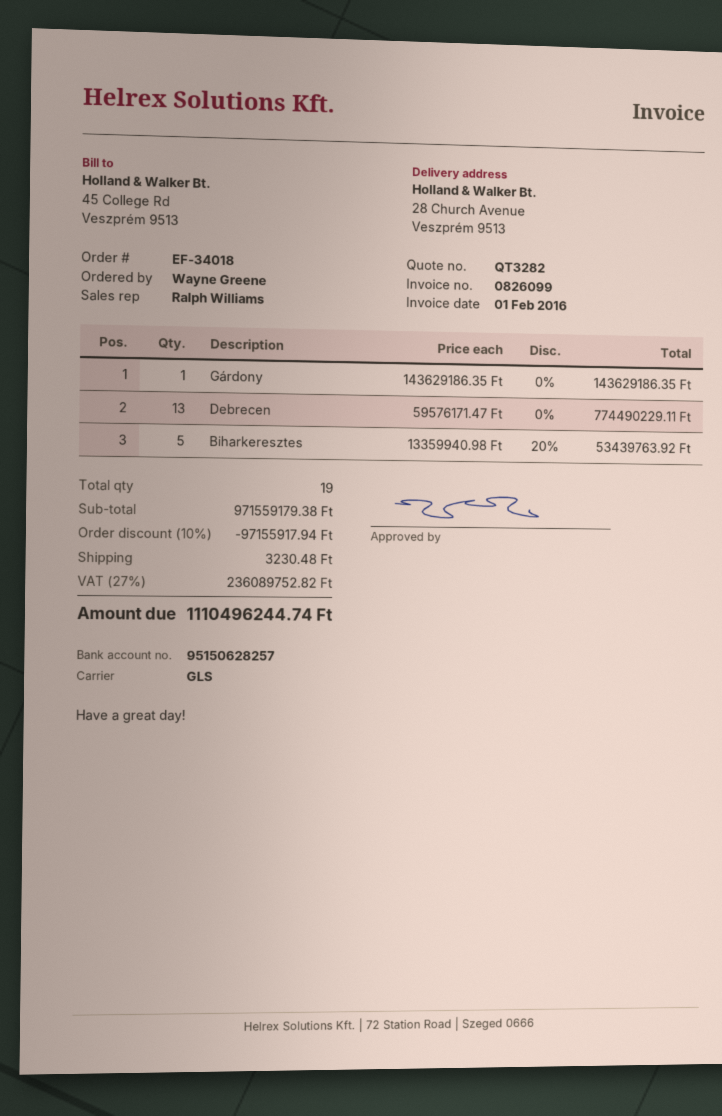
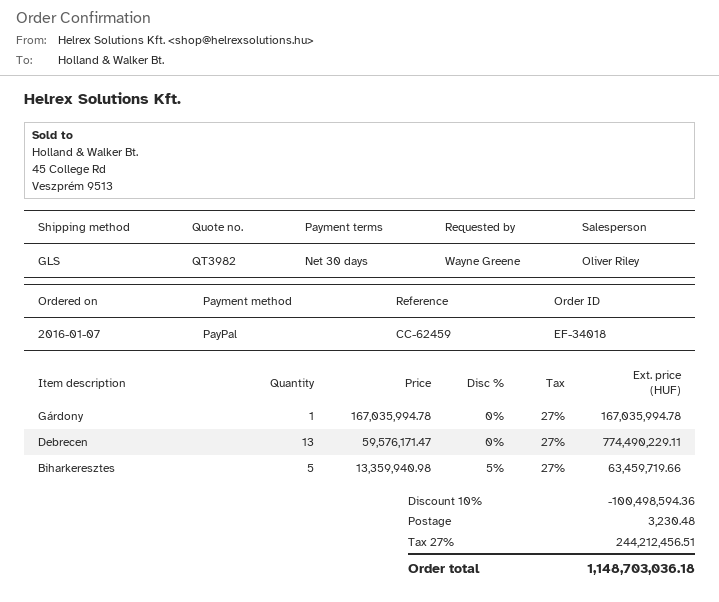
quote number: QT3282 -> QT3982
sales rep: Ralph Williams -> Oliver Riley
Gárdony: 1 x 143629186.35 = 143629186.35 -> 1 x 167035994.78 = 167035994.78
Biharkeresztes: 5 x 13359940.98 - 20% = 53439763.92 -> 5 x 13359940.98 - 5% = 63459719.66
discount: 10% = 97155917.94 -> 10% = 100498594.36
tax: 27% = 236089752.82 -> 27% = 244212456.51
total: 1110496244.74 -> 1148703036.18

